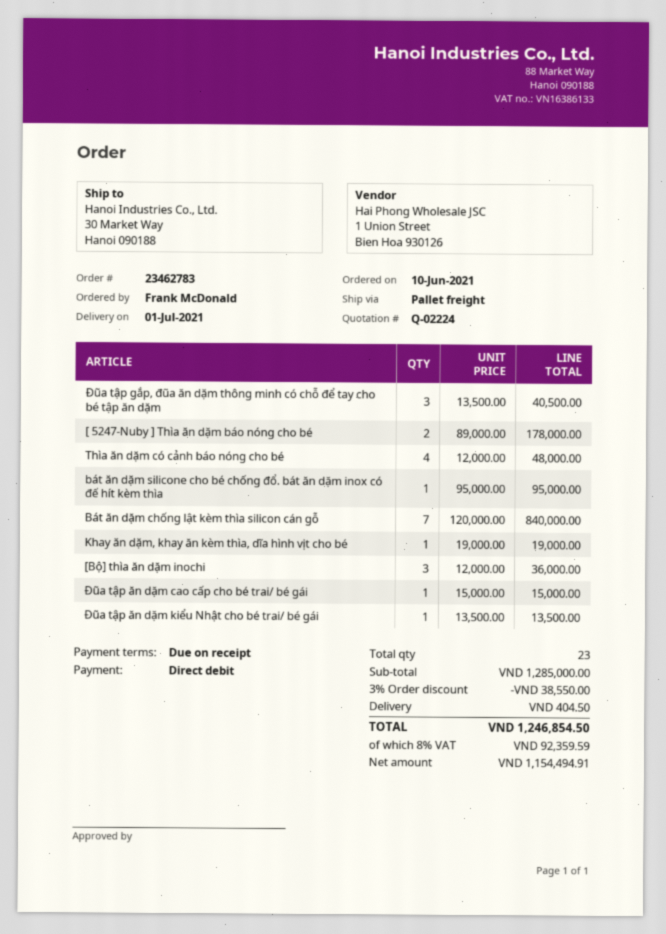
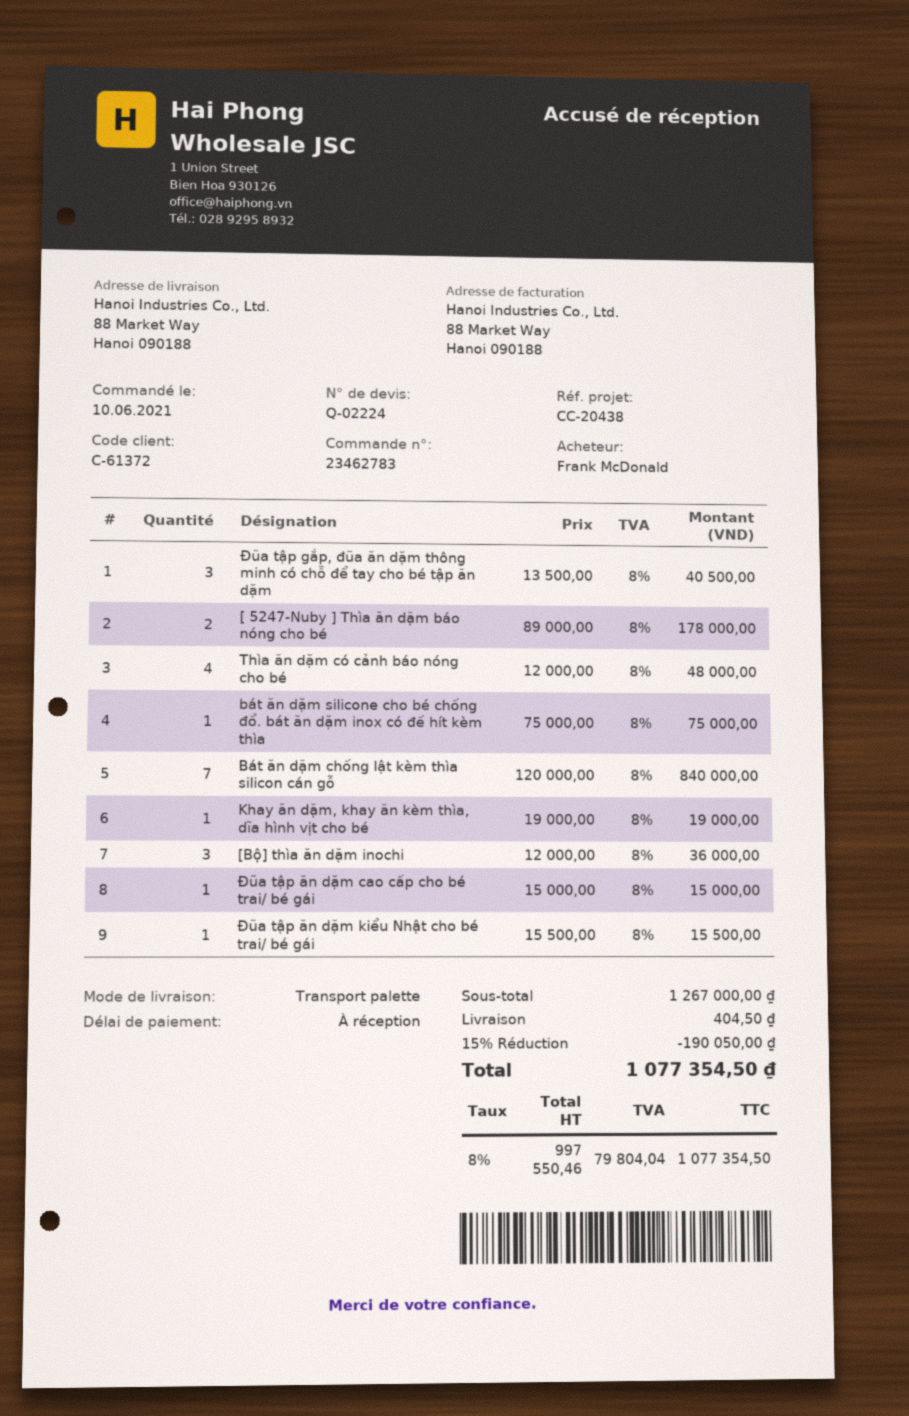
ship to: 30 Market Way, Hanoi 090188 -> 88 Market Way, Hanoi 090188
bát ăn dặm silicone cho bé chống đổ. bát ăn dặm inox có đế hít kèm thìa: 1 x 95000.00 = 95000.00 -> 1 x 75000.00 = 75000.00
Đũa tập ăn dặm kiểu Nhật cho bé trai/ bé gái: 1 x 13500.00 = 13500.00 -> 1 x 15500.00 = 15500.00
subtotal: 1285000.00 -> 1267000.00
discount: 3% = 38550.00 -> 15% = 190050.00
net: 1154494.91 -> 997550.46
tax: 8% = 92359.59 -> 8% = 79804.04
total: 1246854.50 -> 1077354.50

